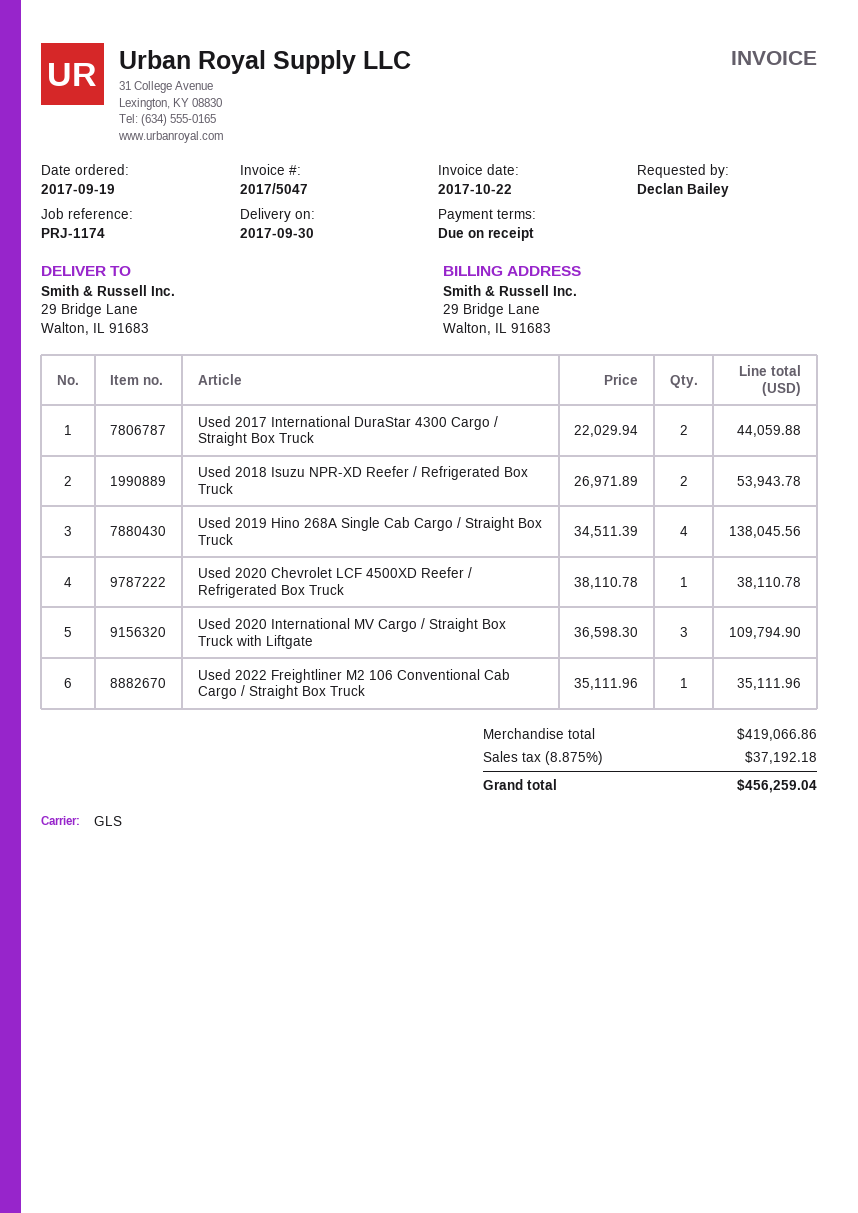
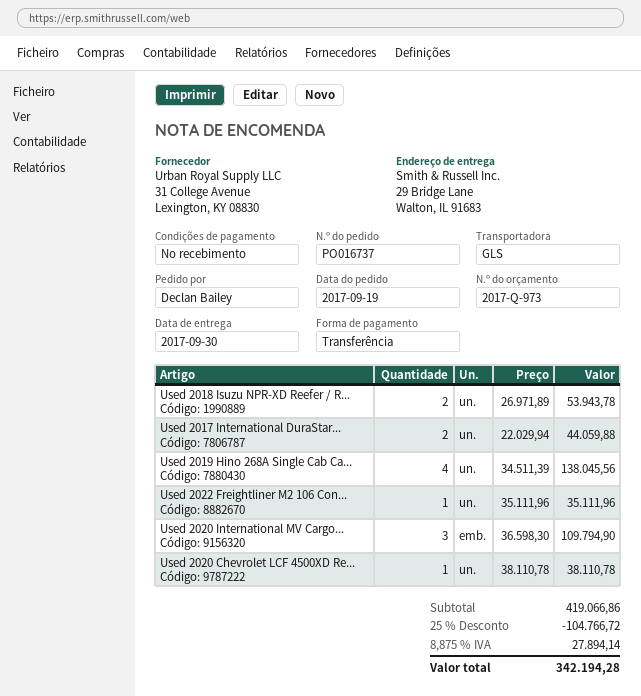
discount: none -> 25% = 104766.72
tax: 8.875% = 37192.18 -> 8.875% = 27894.14
total: 456259.04 -> 342194.28

